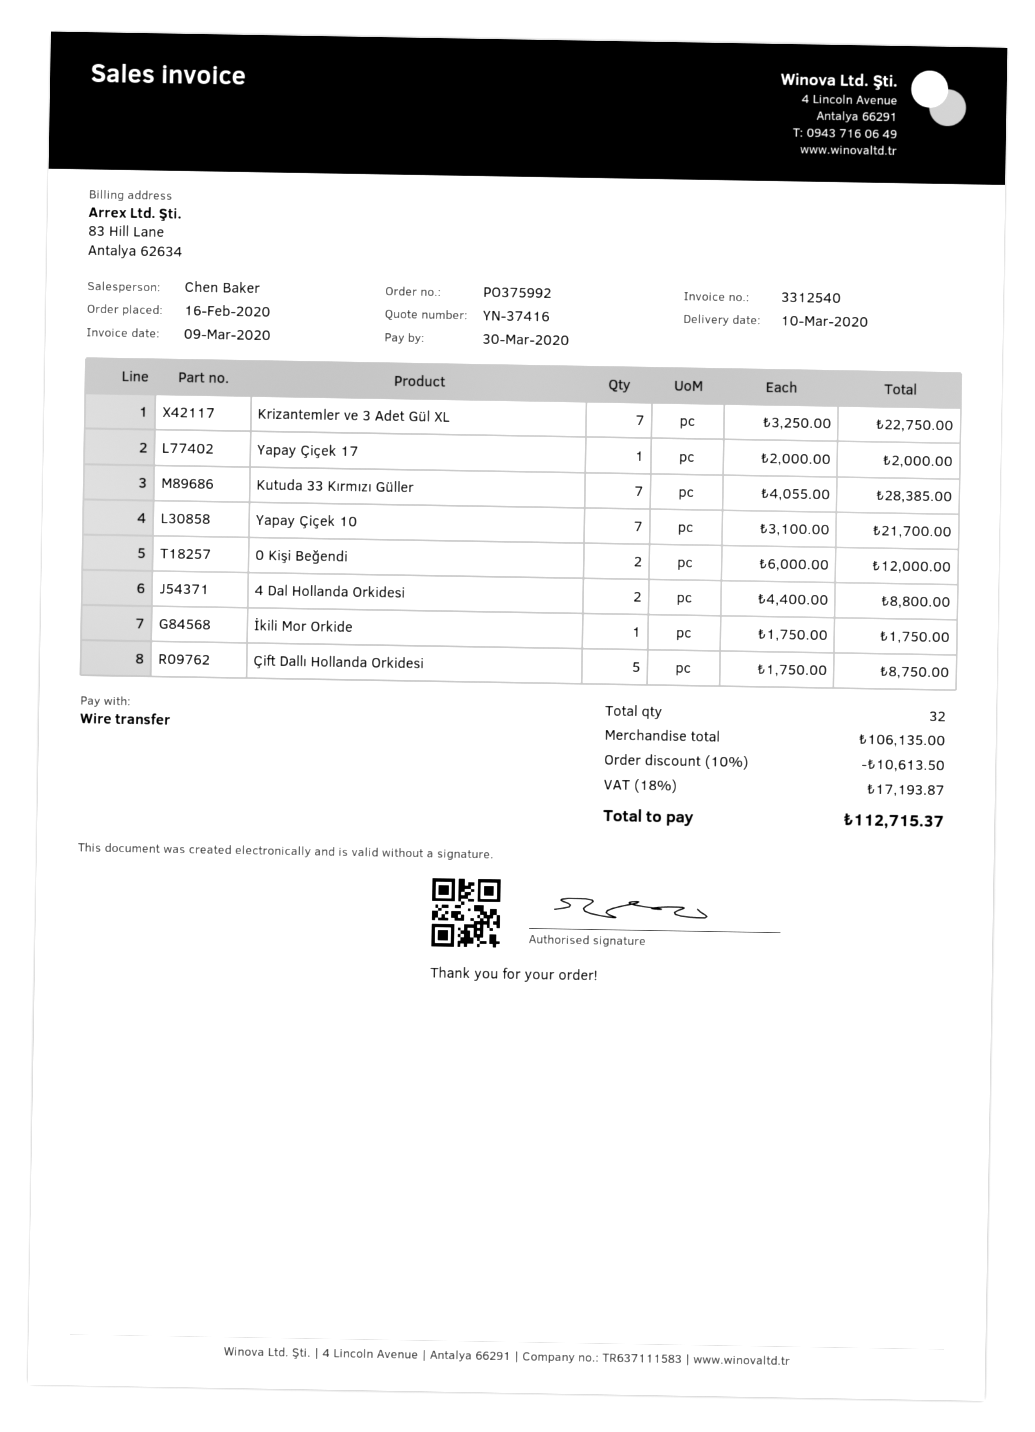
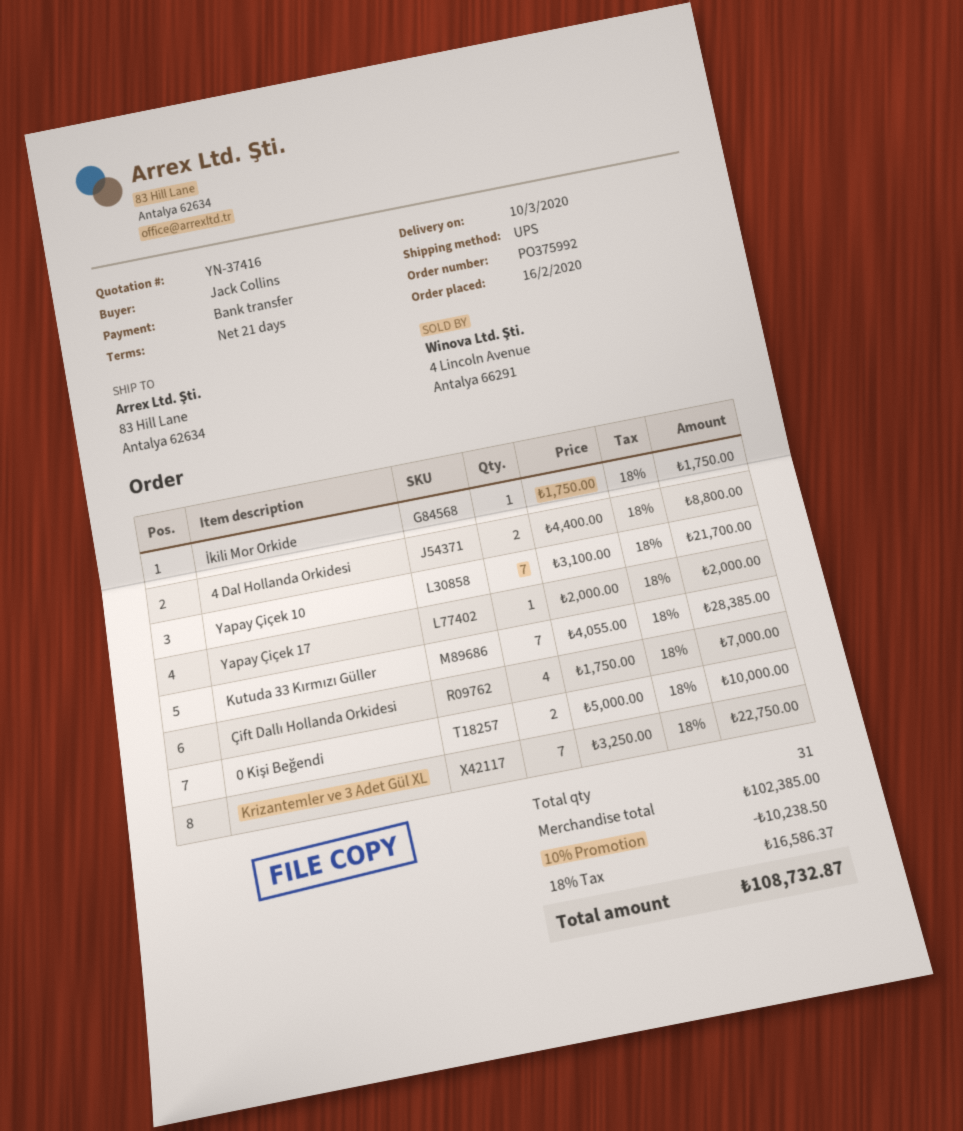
0 Kişi Beğendi: 2 x 6000.00 = 12000.00 -> 2 x 5000.00 = 10000.00
Çift Dallı Hollanda Orkidesi: 5 x 1750.00 = 8750.00 -> 4 x 1750.00 = 7000.00
total quantity: 32 -> 31
subtotal: 106135.00 -> 102385.00
discount: 10% = 10613.50 -> 10% = 10238.50
tax: 18% = 17193.87 -> 18% = 16586.37
total: 112715.37 -> 108732.87

